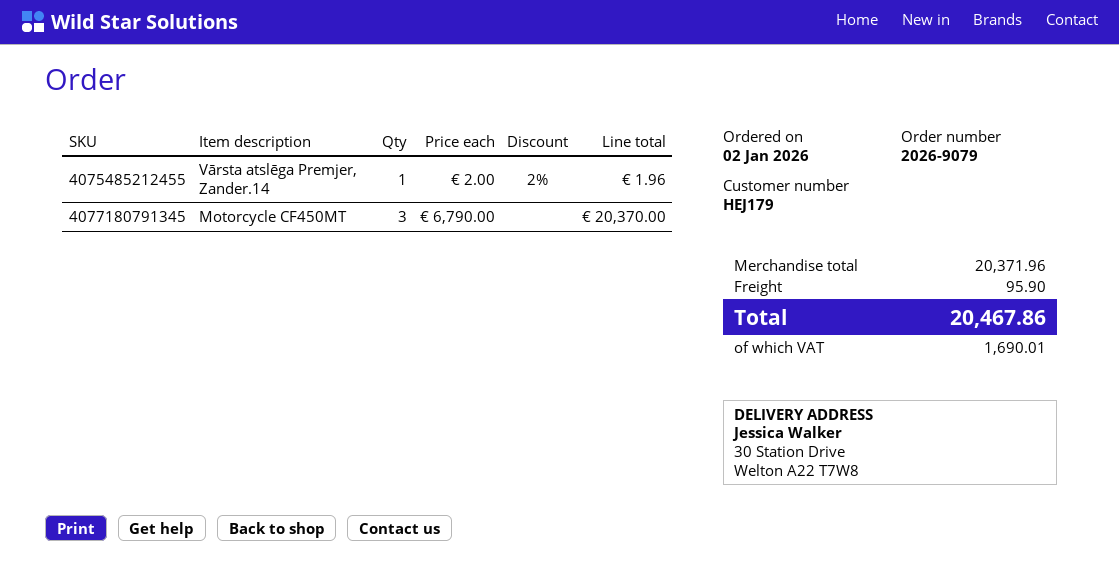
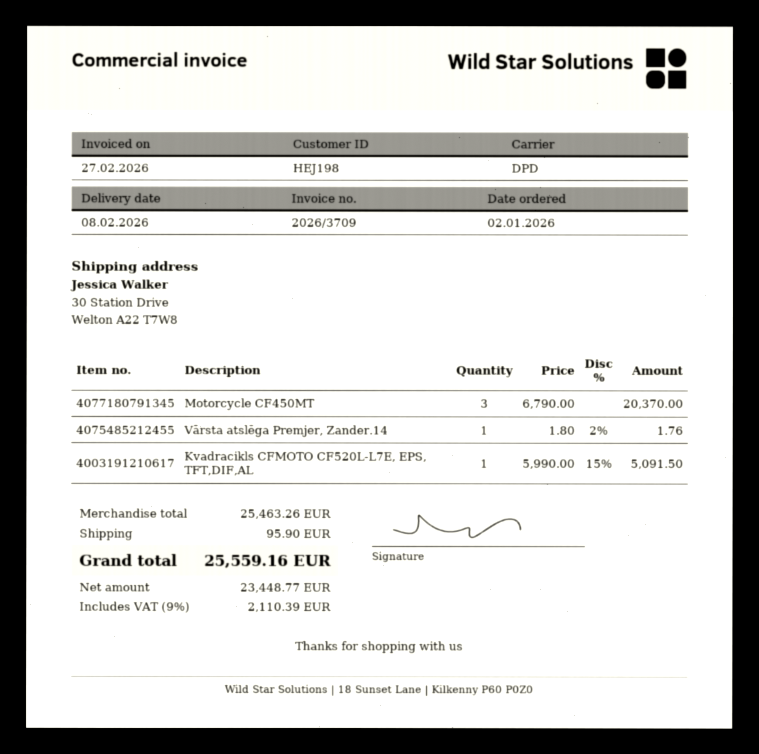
customer number: HEJ179 -> HEJ198
Vārsta atslēga Premjer, Zander.14: 1 x 2.00 - 2% = 1.96 -> 1 x 1.80 - 2% = 1.76
Kvadracikls CFMOTO CF520L-L7E, EPS, TFT,DIF,AL: none -> 1 x 5990.00 - 15% = 5091.50
subtotal: 20371.96 -> 25463.26
tax: 1690.01 -> 2110.39
total: 20467.86 -> 25559.16

